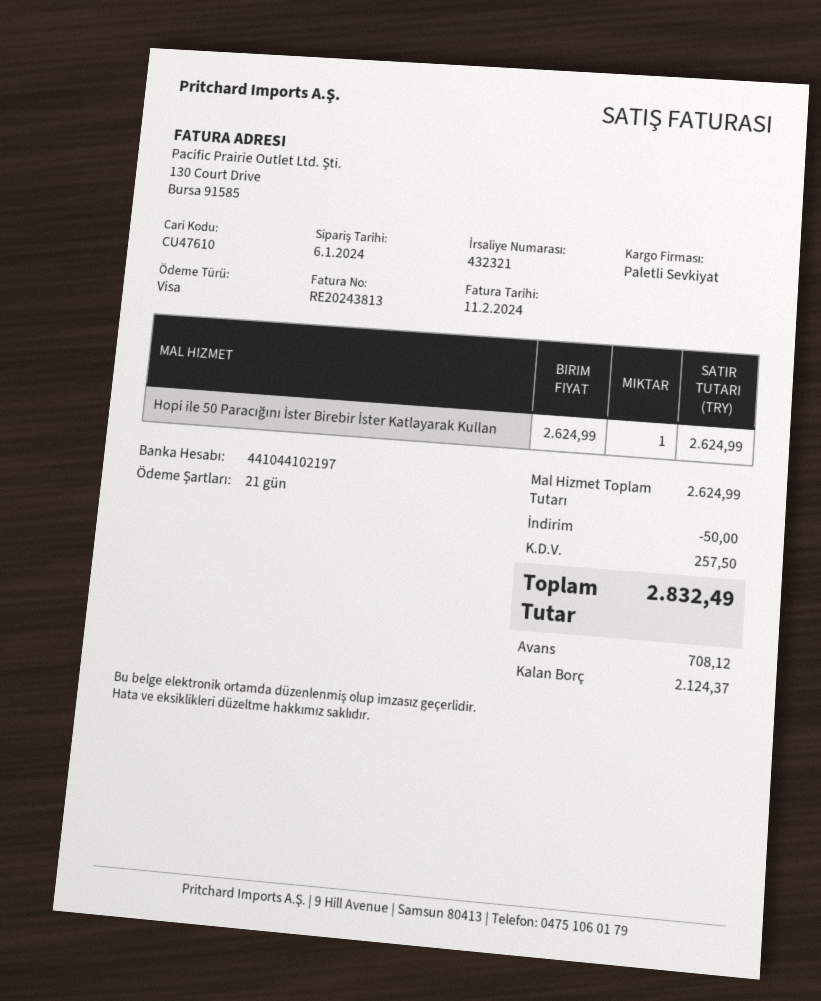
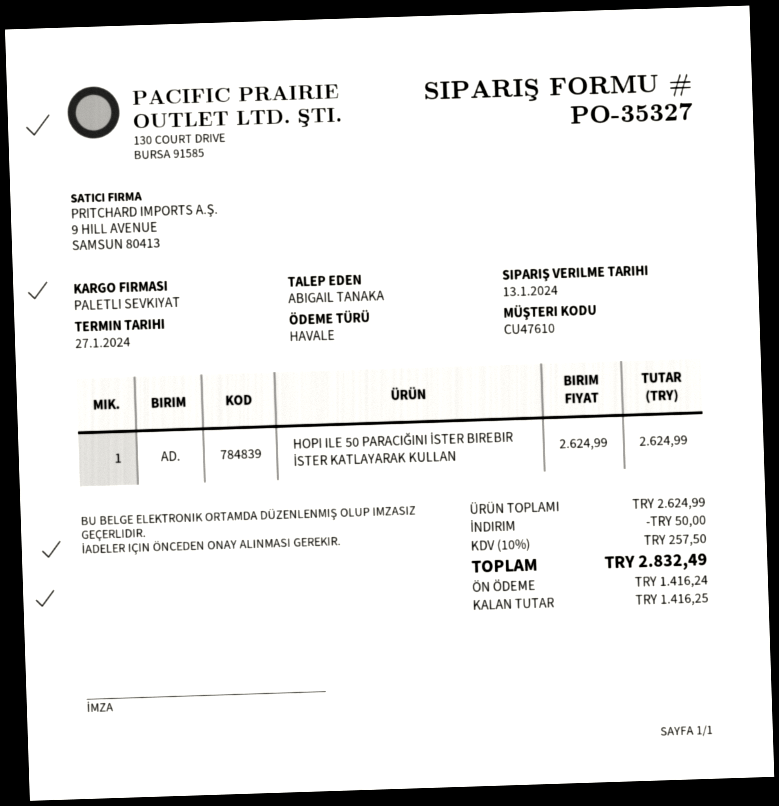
order date: 2024-01-06 -> 2024-01-13
payment method: Visa -> bank transfer
deposit: 708.12 -> 1416.24
balance: 2124.37 -> 1416.25

